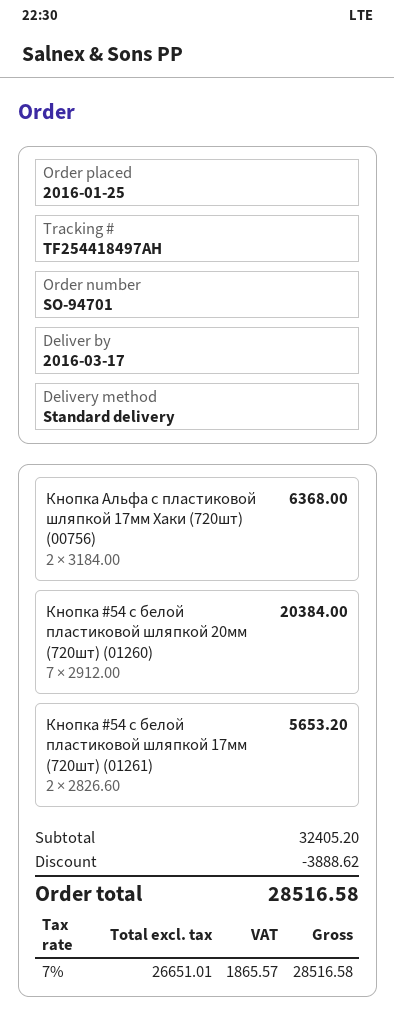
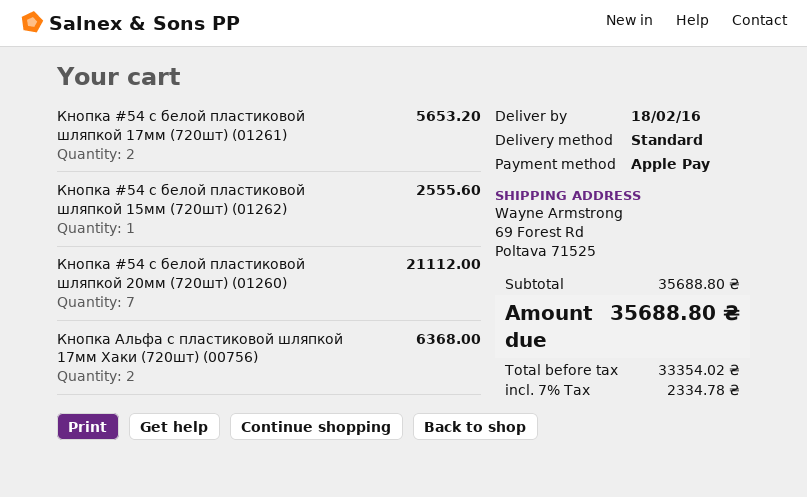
delivery date: 2016-03-17 -> 2016-02-18
Кнопка #54 с белой пластиковой шляпкой 20мм (720шт) (01260): 7 for 20384.00 -> 7 for 21112.00
Кнопка #54 с белой пластиковой шляпкой 15мм (720шт) (01262): none -> 1 for 2555.60
subtotal: 32405.20 -> 35688.80
discount: 3888.62 -> none
net: 26651.01 -> 33354.02
tax: 7% = 1865.57 -> 7% = 2334.78
total: 28516.58 -> 35688.80

